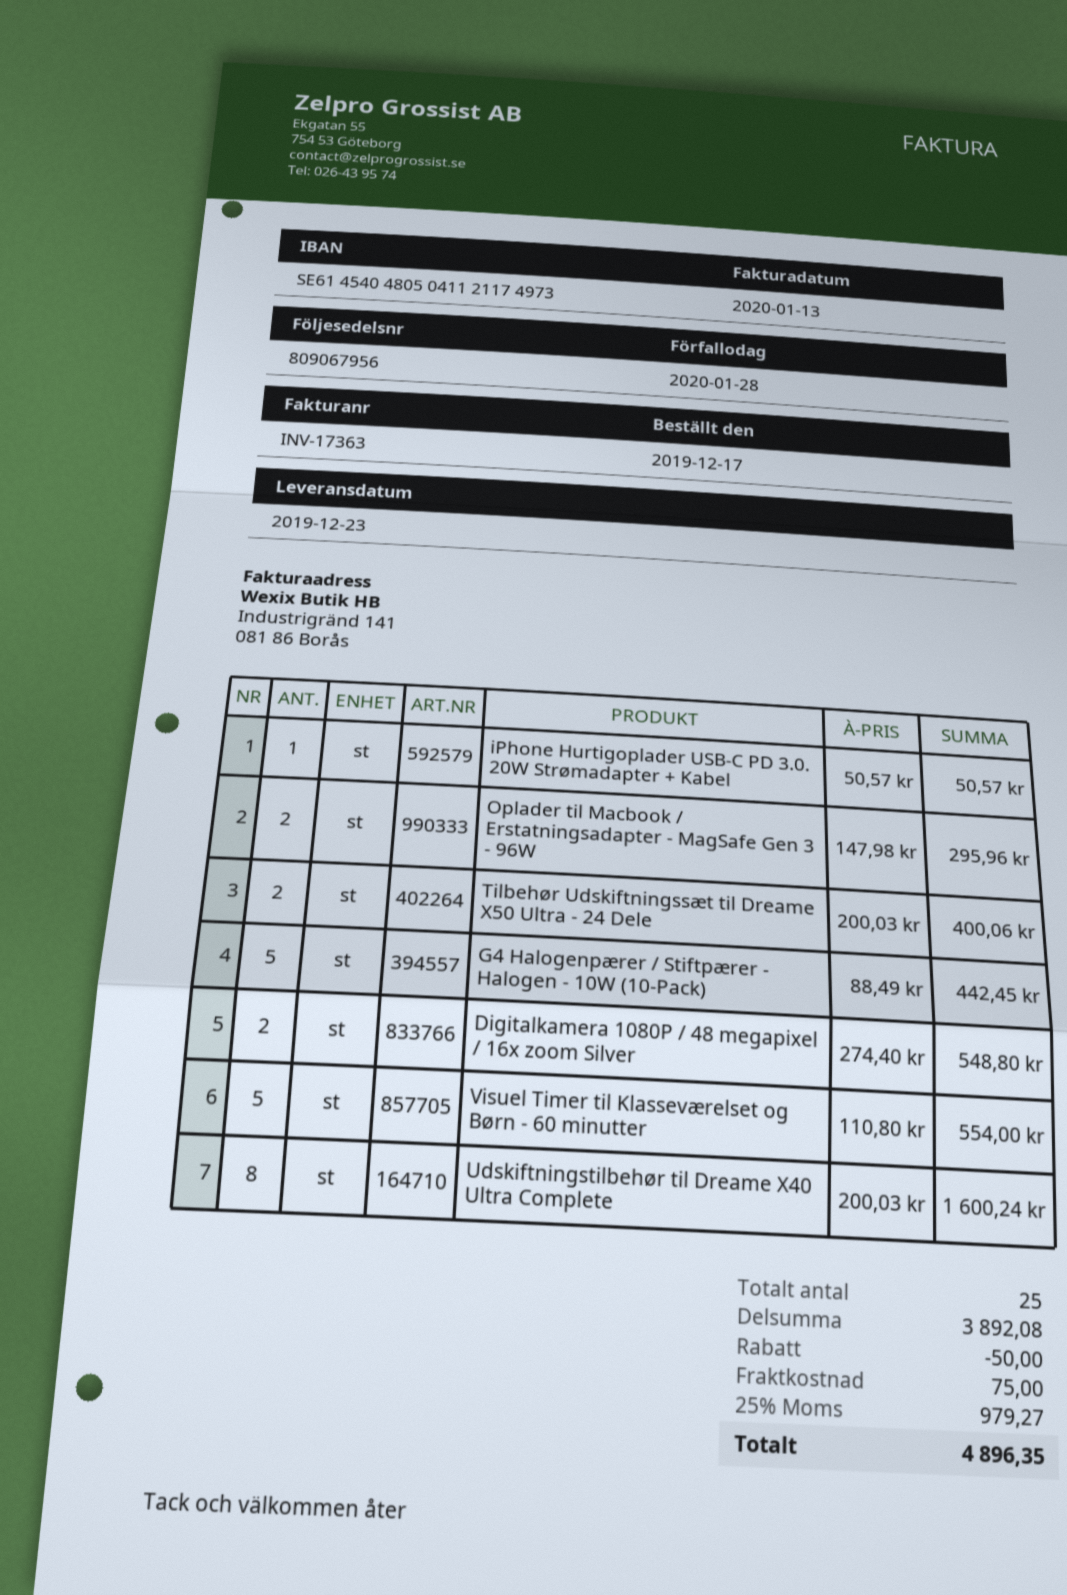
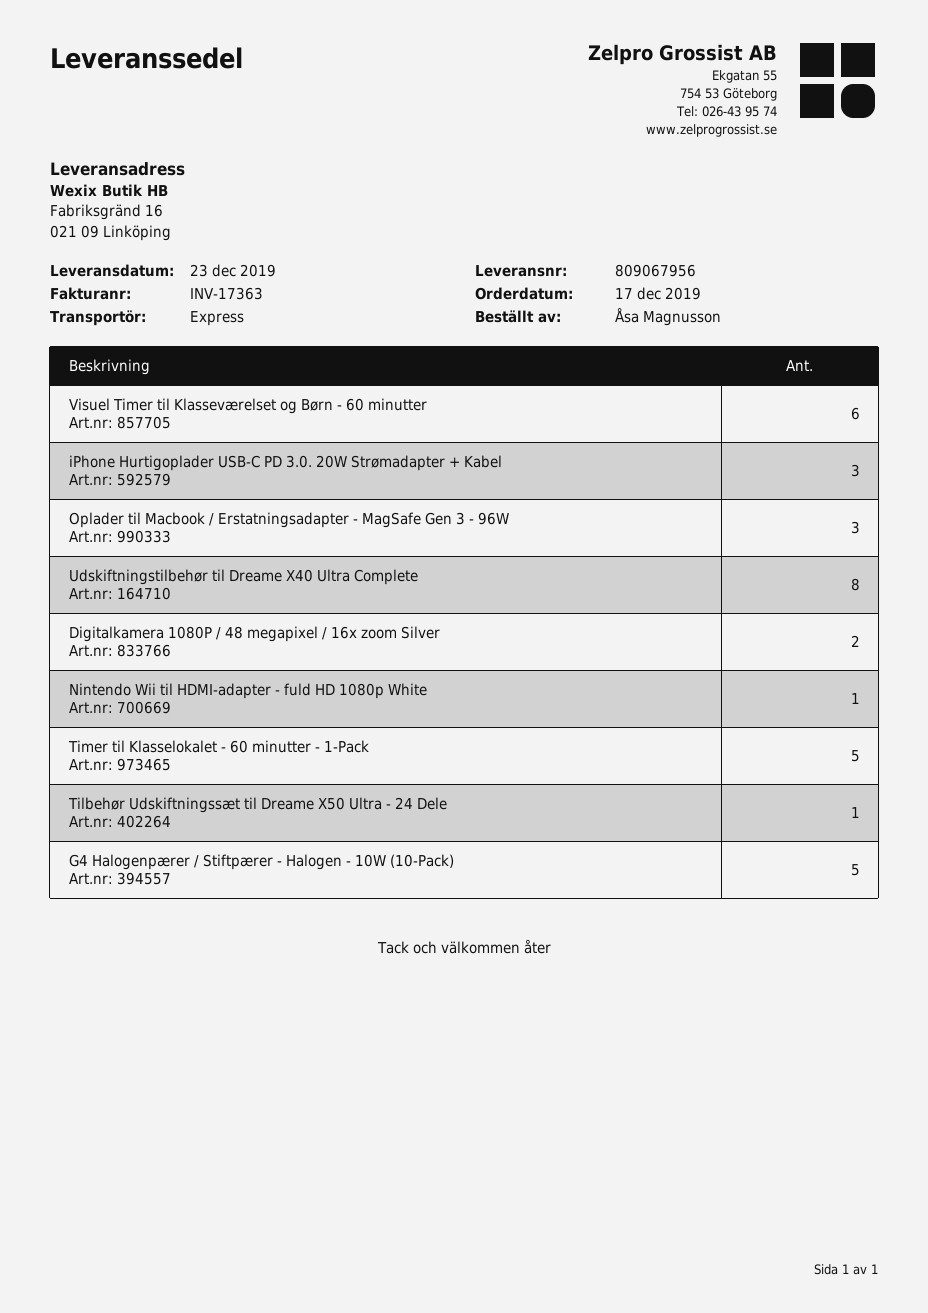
iPhone Hurtigoplader USB-C PD 3.0. 20W Strømadapter + Kabel: 1 -> 3
Oplader til Macbook / Erstatningsadapter - MagSafe Gen 3 - 96W: 2 -> 3
Tilbehør Udskiftningssæt til Dreame X50 Ultra - 24 Dele: 2 -> 1
Visuel Timer til Klasseværelset og Børn - 60 minutter: 5 -> 6
Nintendo Wii til HDMI-adapter - fuld HD 1080p White: none -> 1
Timer til Klasselokalet - 60 minutter - 1-Pack: none -> 5

